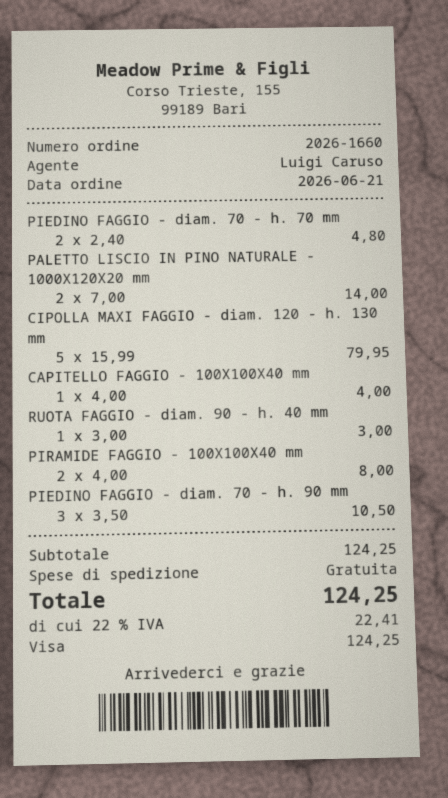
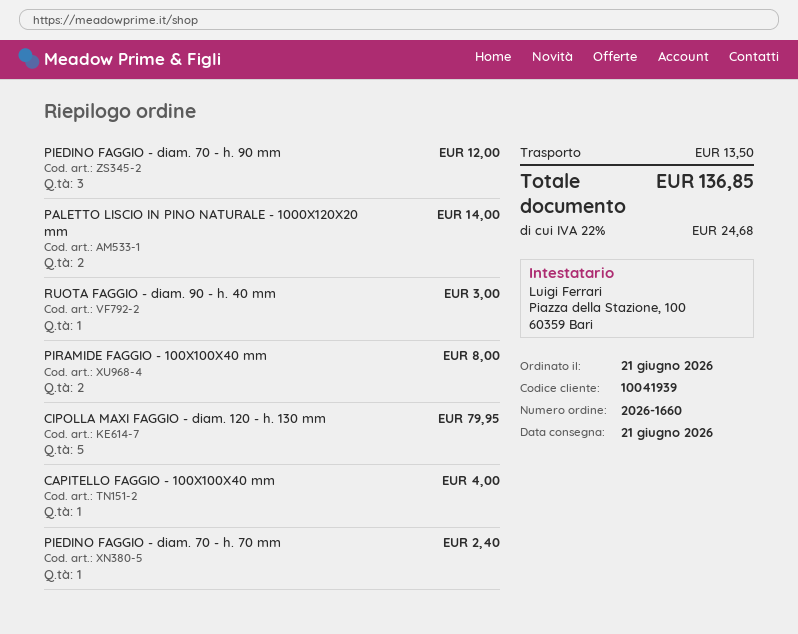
PIEDINO FAGGIO - diam. 70 - h. 70 mm: 2 for 4.80 -> 1 for 2.40
PIEDINO FAGGIO - diam. 70 - h. 90 mm: 3 for 10.50 -> 3 for 12.00
shipping: 0.00 -> 13.50
tax: 22% = 22.41 -> 22% = 24.68
total: 124.25 -> 136.85

